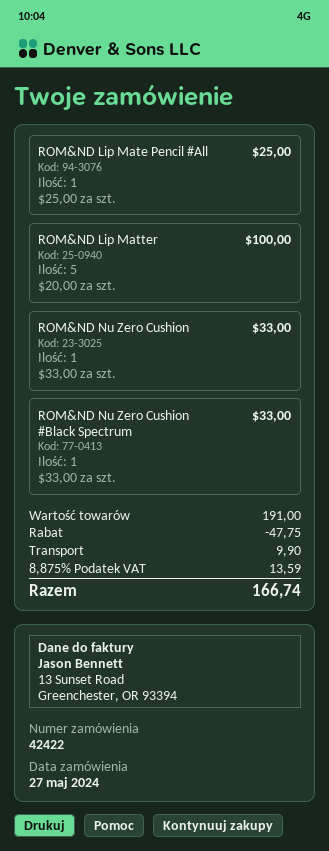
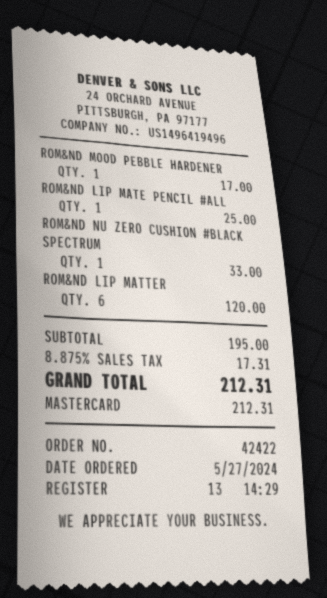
ROM&ND Lip Matter: 5 for 100.00 -> 6 for 120.00
ROM&ND Nu Zero Cushion: 1 for 33.00 -> none
ROM&ND MOOD PEBBLE HARDENER: none -> 1 for 17.00
subtotal: 191.00 -> 195.00
discount: 47.75 -> none
shipping: 9.90 -> none
tax: 8.875% = 13.59 -> 8.875% = 17.31
total: 166.74 -> 212.31

